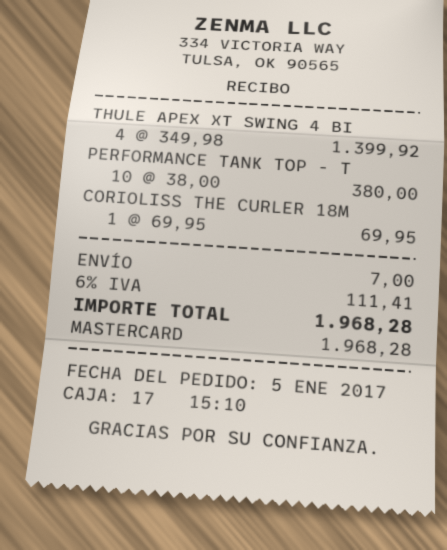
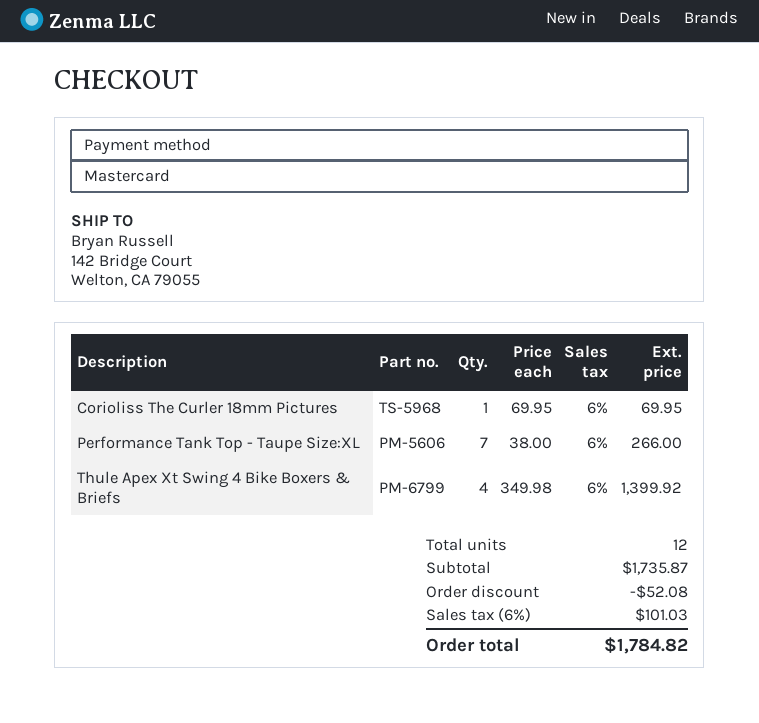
PERFORMANCE TANK TOP - T: 10 x 38.00 = 380.00 -> 7 x 38.00 = 266.00
discount: none -> 52.08
shipping: 7.00 -> none
tax: 6% = 111.41 -> 6% = 101.03
total: 1968.28 -> 1784.82

